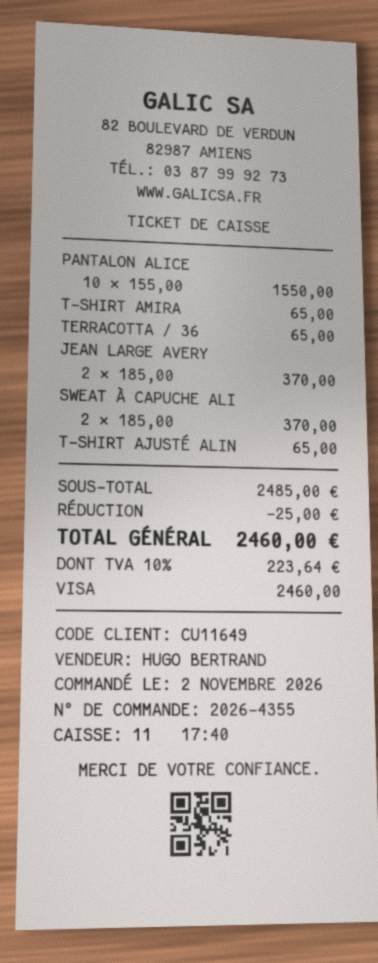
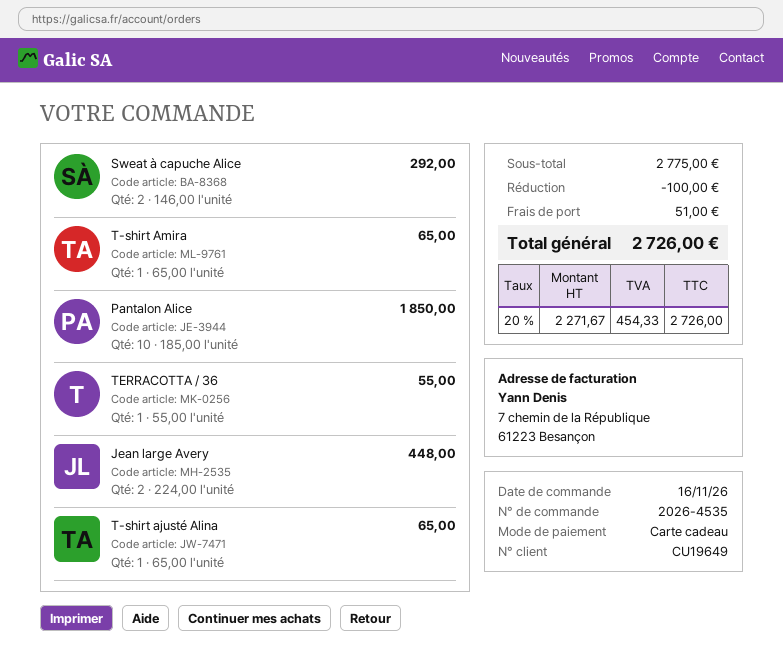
order number: 2026-4355 -> 2026-4535
order date: 2026-11-02 -> 2026-11-16
customer number: CU11649 -> CU19649
payment method: Visa -> gift card
PANTALON ALICE: 10 x 155.00 = 1550.00 -> 10 x 185.00 = 1850.00
TERRACOTTA / 36: 1 x 65.00 = 65.00 -> 1 x 55.00 = 55.00
JEAN LARGE AVERY: 2 x 185.00 = 370.00 -> 2 x 224.00 = 448.00
SWEAT À CAPUCHE ALI: 2 x 185.00 = 370.00 -> 2 x 146.00 = 292.00
subtotal: 2485.00 -> 2775.00
discount: 25.00 -> 100.00
shipping: none -> 51.00
tax: 10% = 223.64 -> 20% = 454.33
total: 2460.00 -> 2726.00

